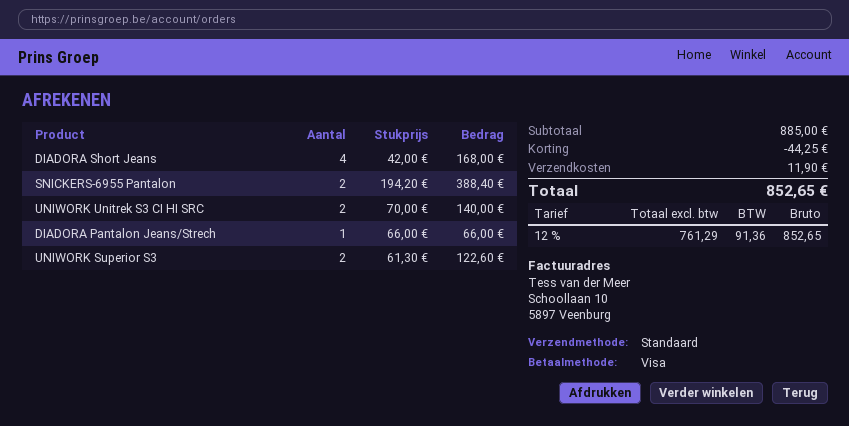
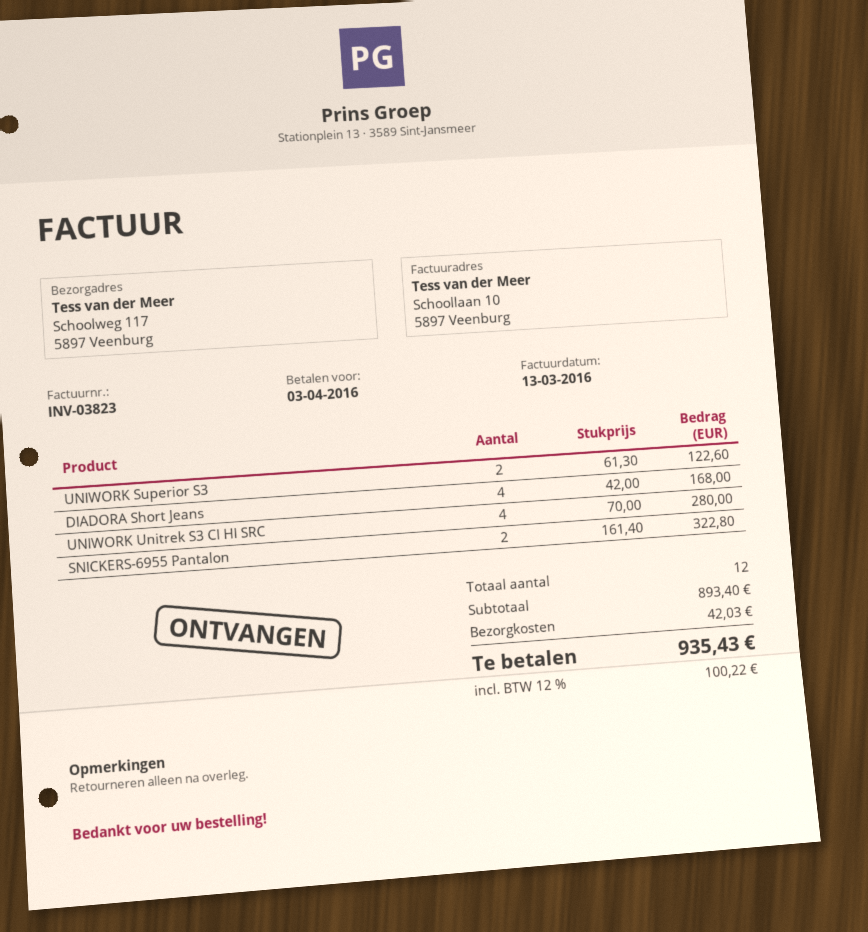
SNICKERS-6955 Pantalon: 2 x 194.20 = 388.40 -> 2 x 161.40 = 322.80
UNIWORK Unitrek S3 CI HI SRC: 2 x 70.00 = 140.00 -> 4 x 70.00 = 280.00
DIADORA Pantalon Jeans/Strech: 1 x 66.00 = 66.00 -> none
subtotal: 885.00 -> 893.40
discount: 44.25 -> none
shipping: 11.90 -> 42.03
tax: 12% = 91.36 -> 12% = 100.22
total: 852.65 -> 935.43

